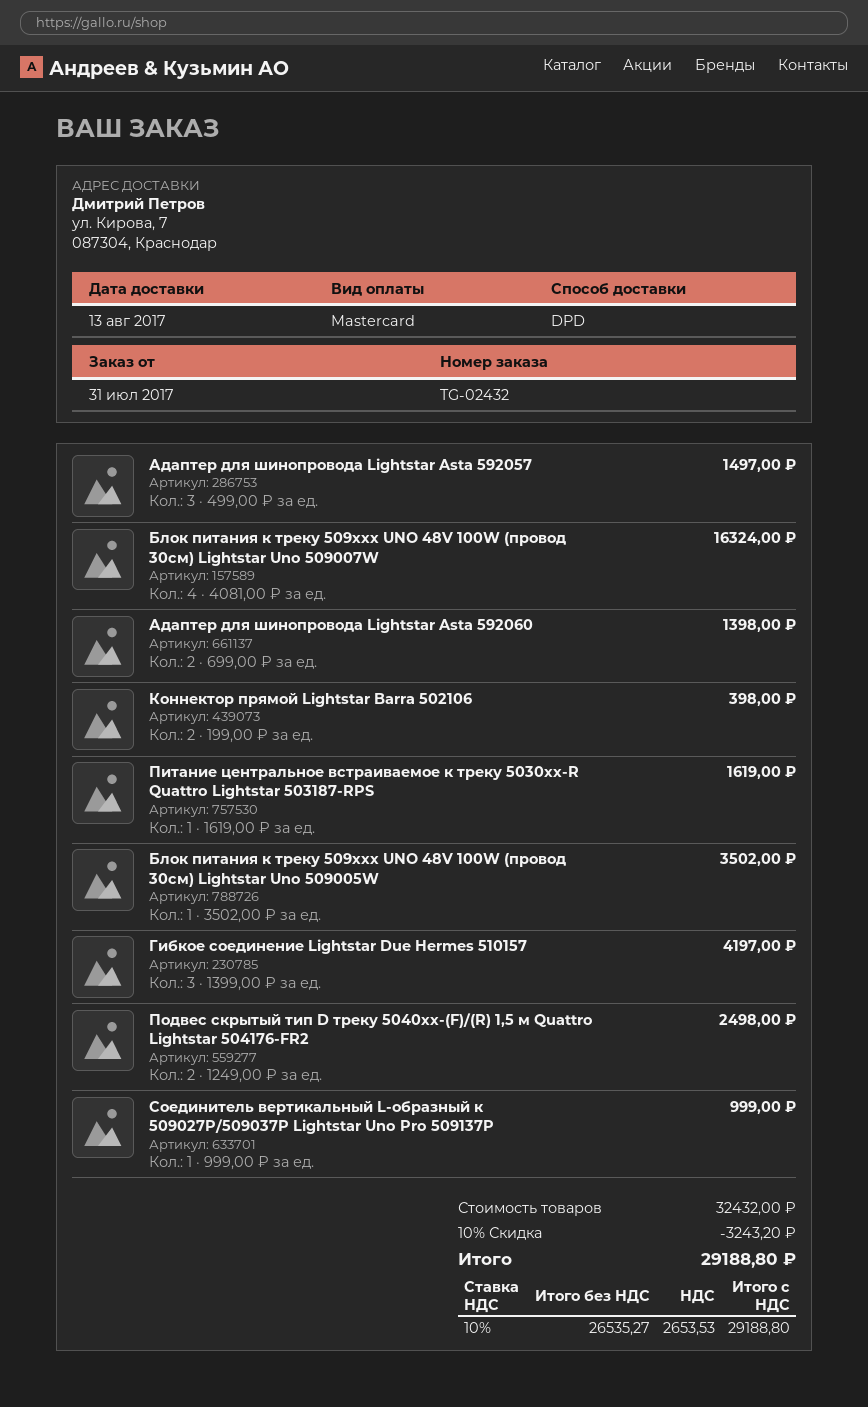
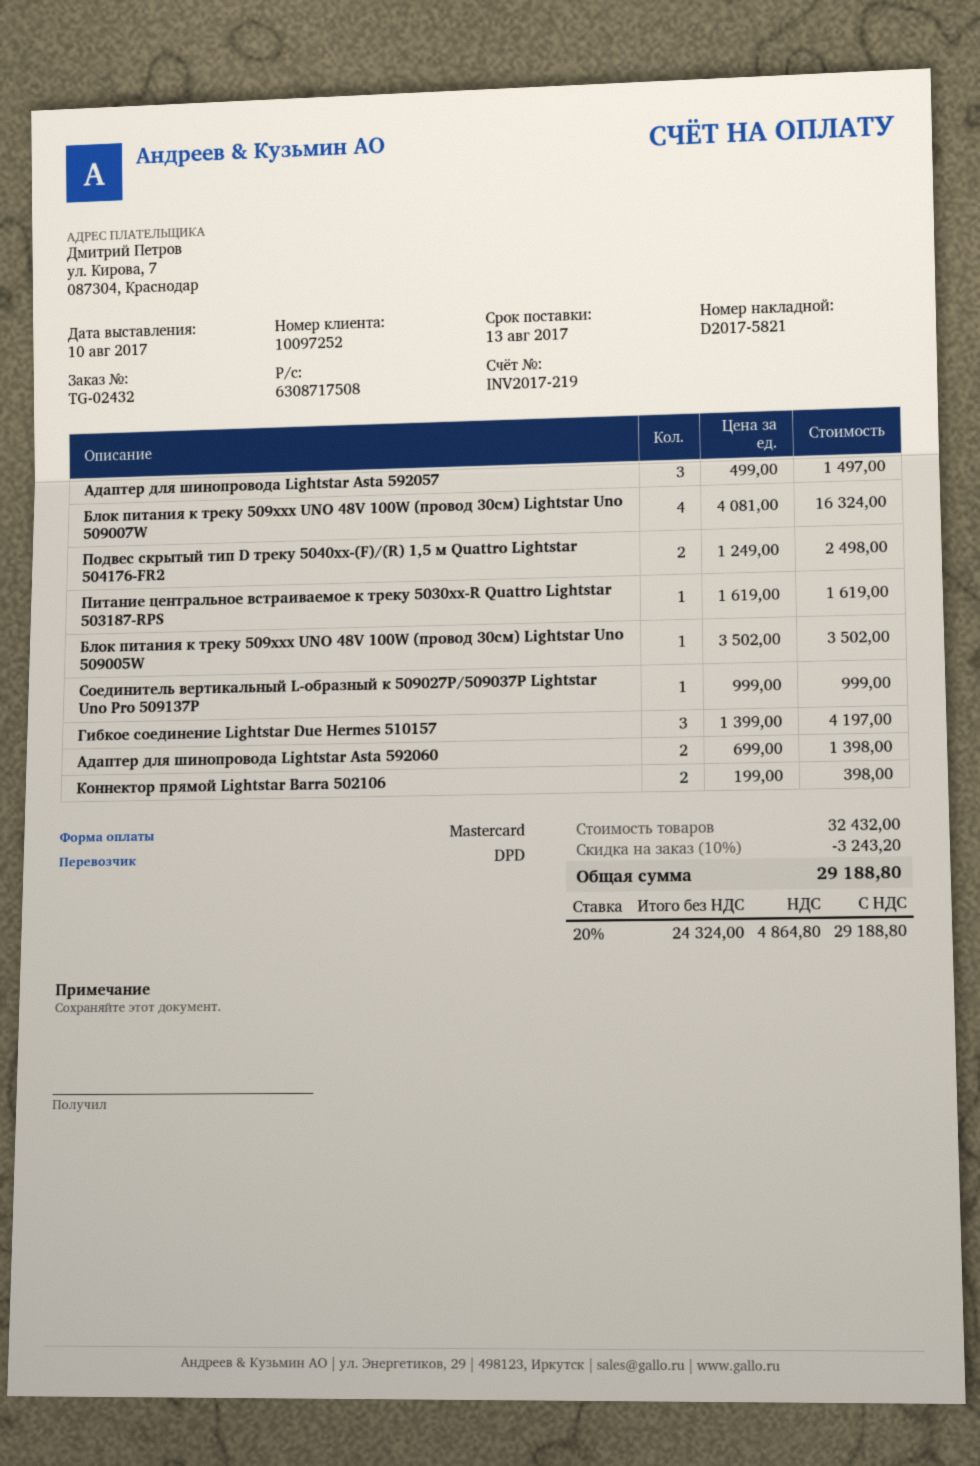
net: 26535.27 -> 24324.00
tax: 10% = 2653.53 -> 20% = 4864.80

